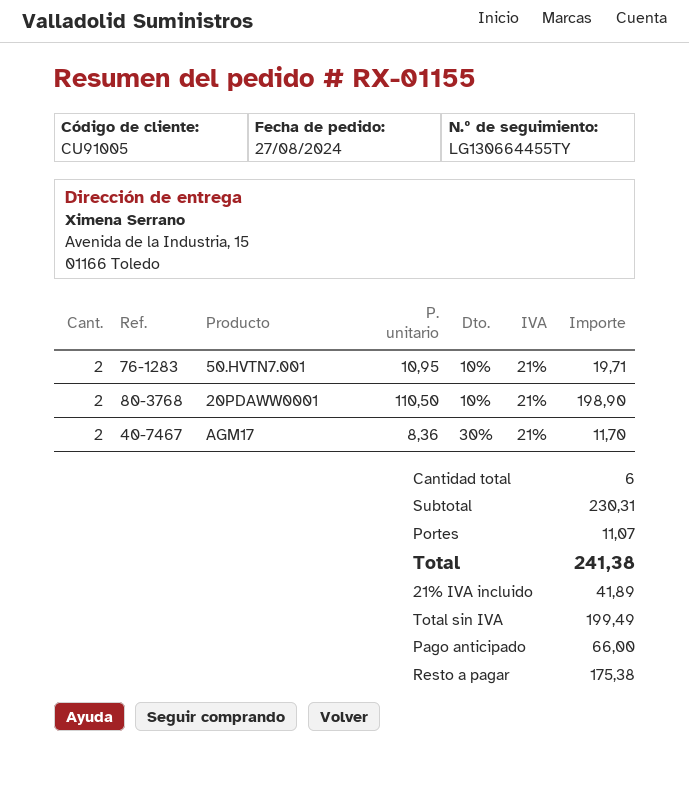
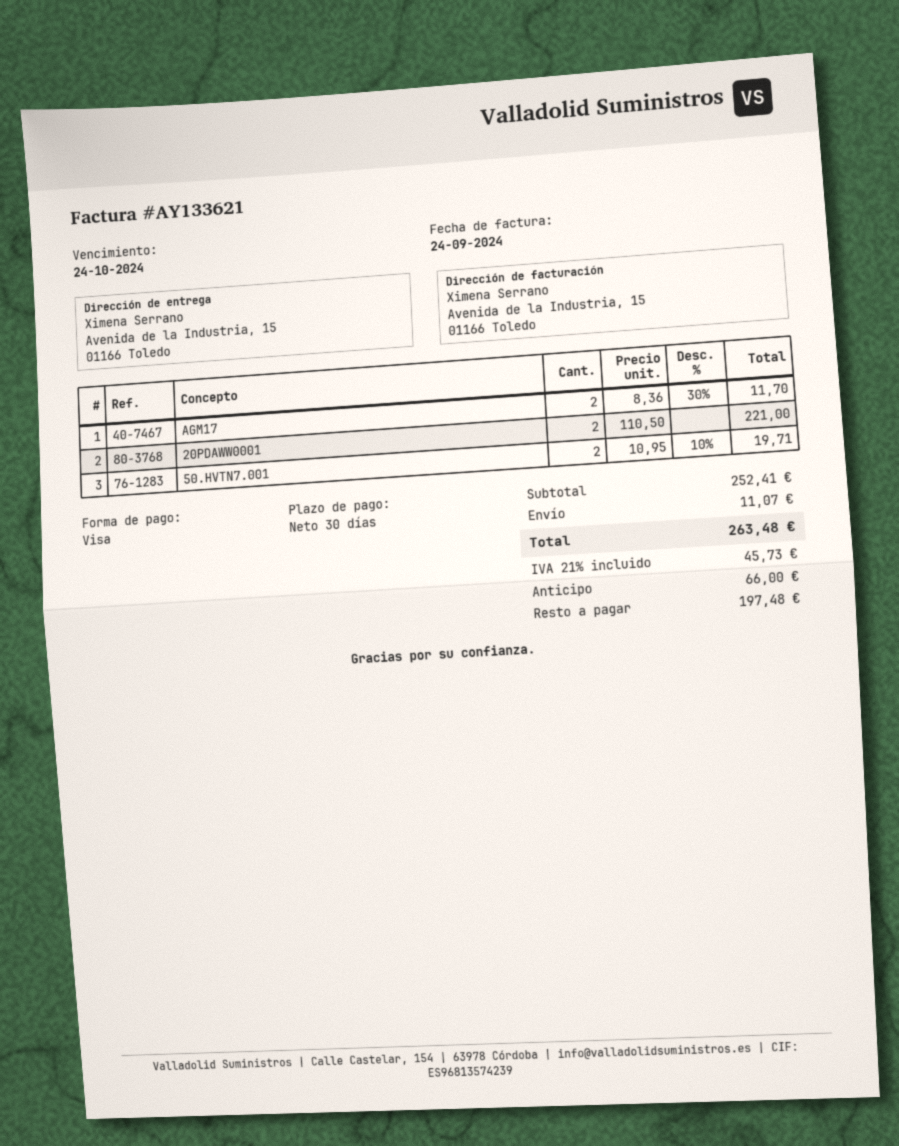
20PDAWW0001: 2 x 110.50 - 10% = 198.90 -> 2 x 110.50 = 221.00
subtotal: 230.31 -> 252.41
tax: 21% = 41.89 -> 21% = 45.73
total: 241.38 -> 263.48
balance: 175.38 -> 197.48

